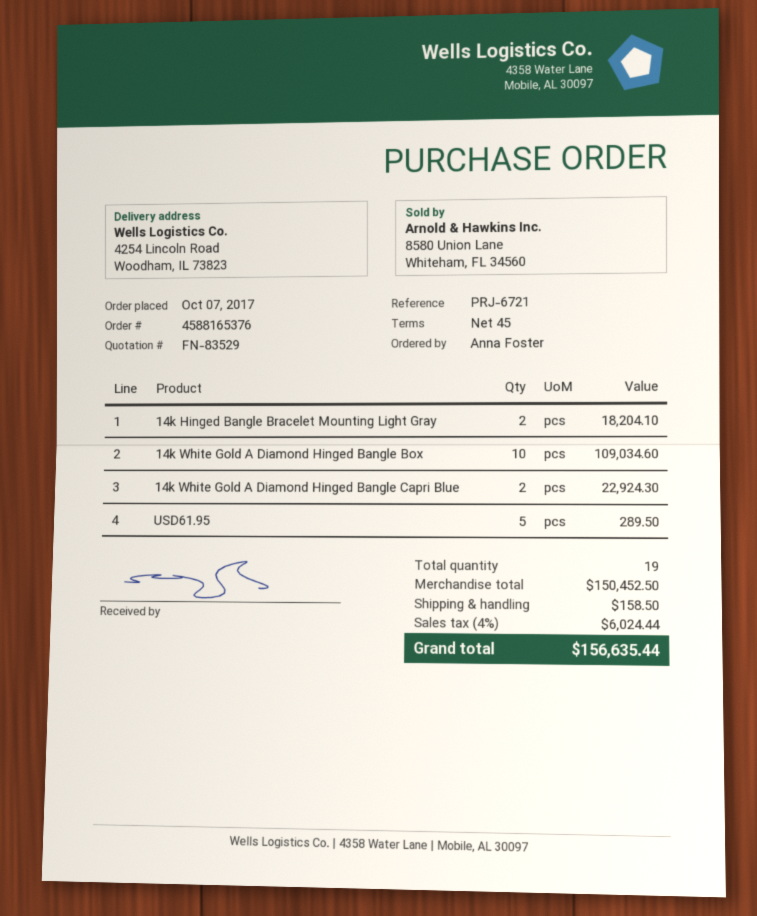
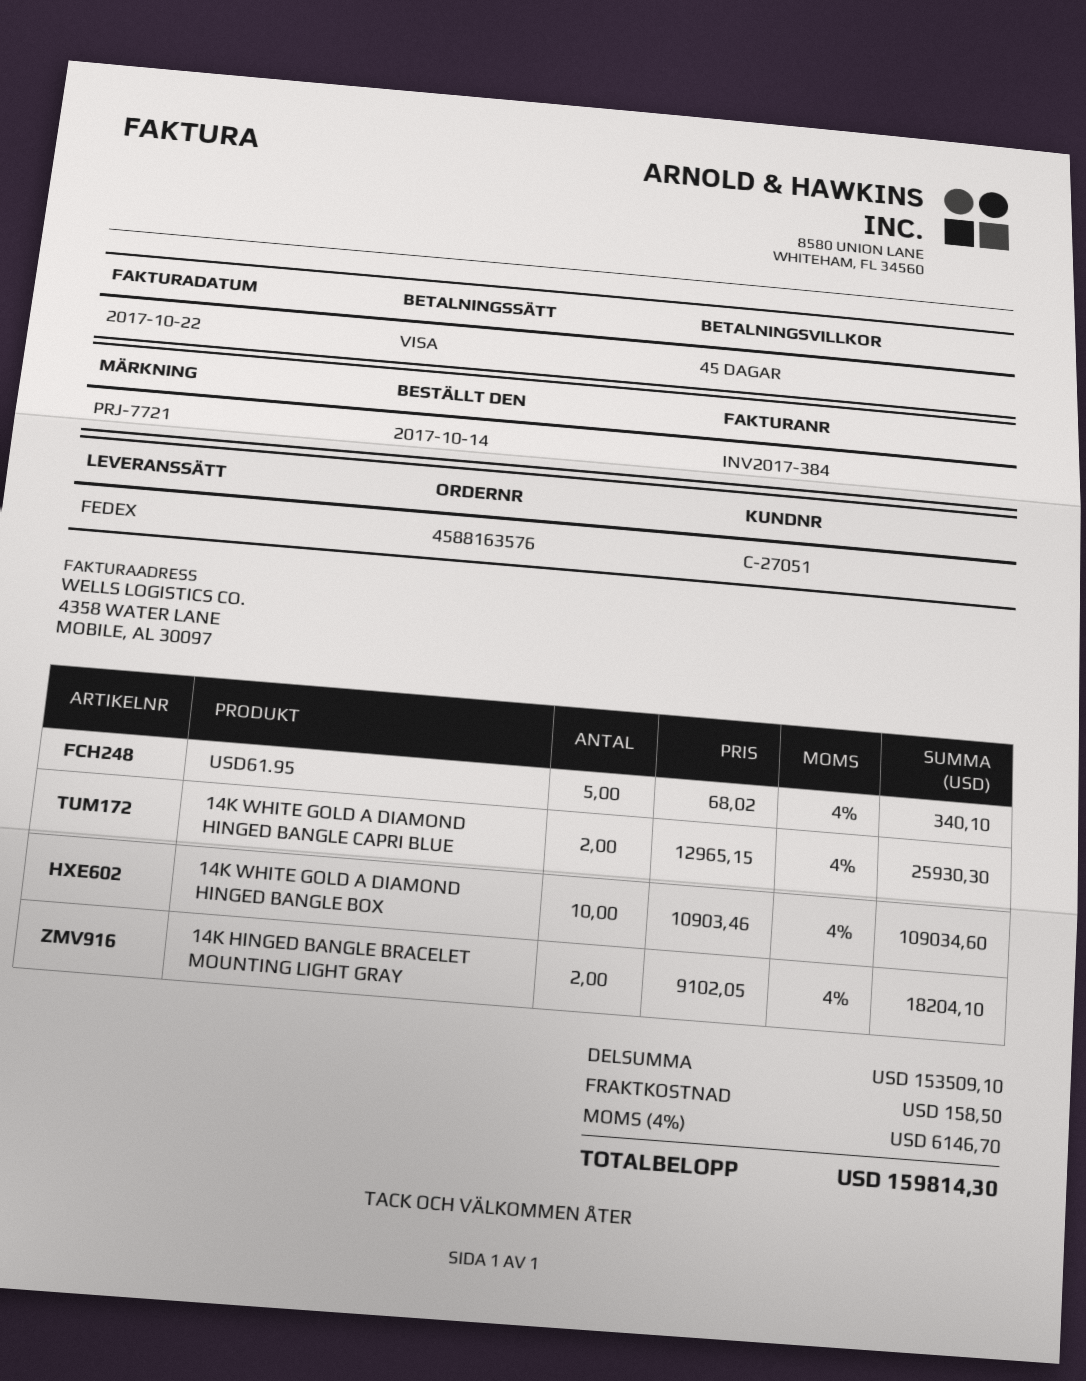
order number: 4588165376 -> 4588163576
order date: 2017-10-07 -> 2017-10-14
reference: PRJ-6721 -> PRJ-7721
14k White Gold A Diamond Hinged Bangle Capri Blue: 2 for 22924.30 -> 2 for 25930.30
USD61.95: 5 for 289.50 -> 5 for 340.10
subtotal: 150452.50 -> 153509.10
tax: 4% = 6024.44 -> 4% = 6146.70
total: 156635.44 -> 159814.30

